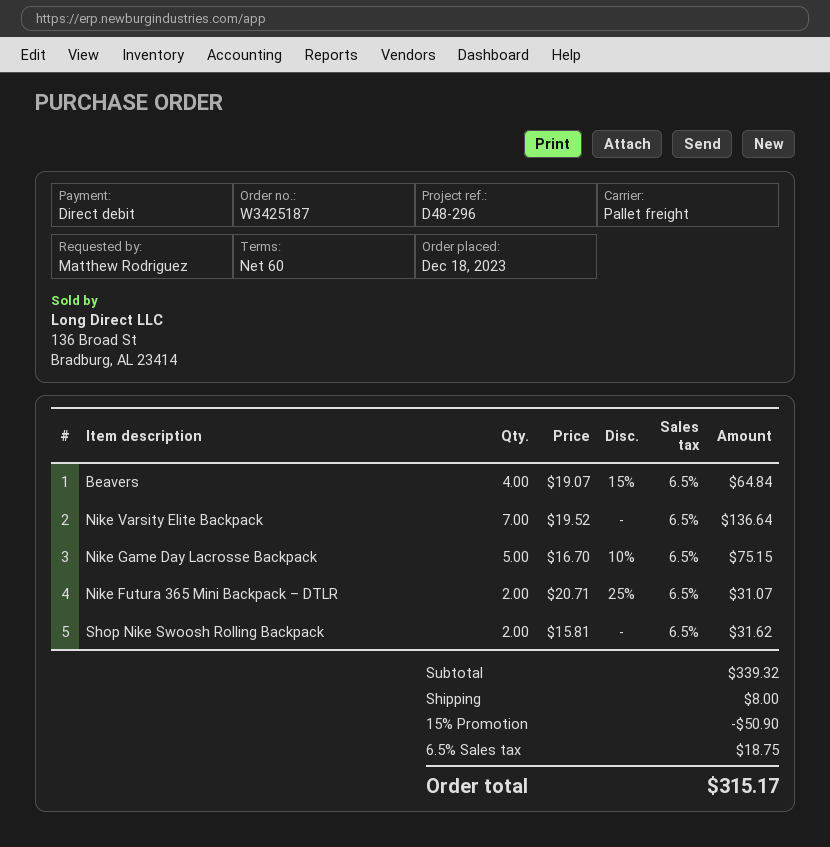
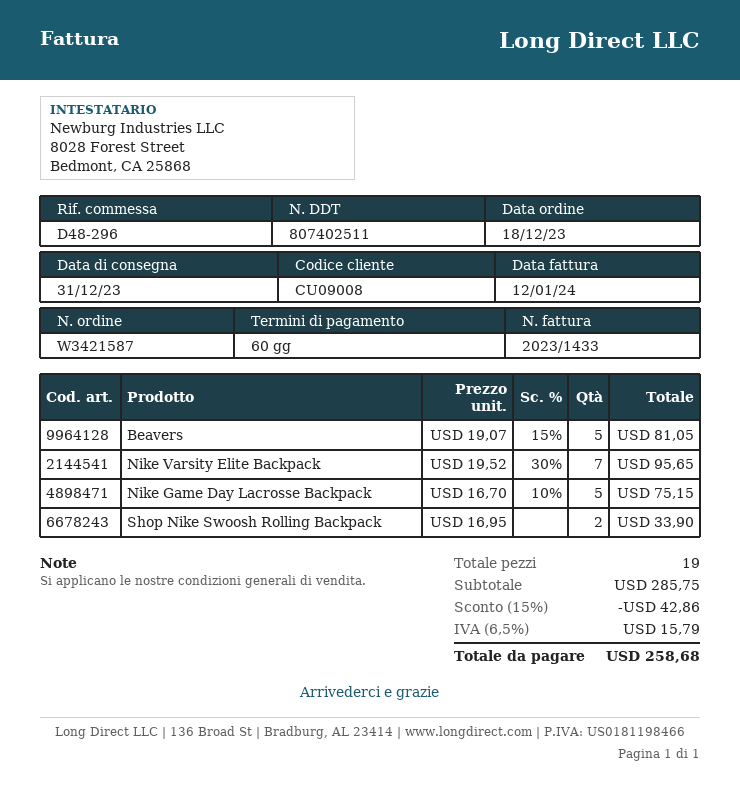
order number: W3425187 -> W3421587
Beavers: 4 x 19.07 - 15% = 64.84 -> 5 x 19.07 - 15% = 81.05
Nike Varsity Elite Backpack: 7 x 19.52 = 136.64 -> 7 x 19.52 - 30% = 95.65
Nike Futura 365 Mini Backpack – DTLR: 2 x 20.71 - 25% = 31.07 -> none
Shop Nike Swoosh Rolling Backpack: 2 x 15.81 = 31.62 -> 2 x 16.95 = 33.90
subtotal: 339.32 -> 285.75
discount: 15% = 50.90 -> 15% = 42.86
shipping: 8.00 -> none
tax: 6.5% = 18.75 -> 6.5% = 15.79
total: 315.17 -> 258.68

